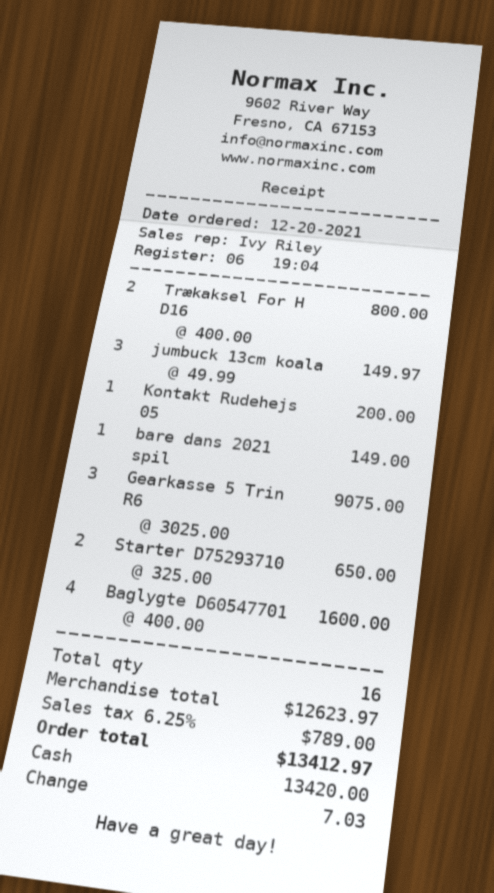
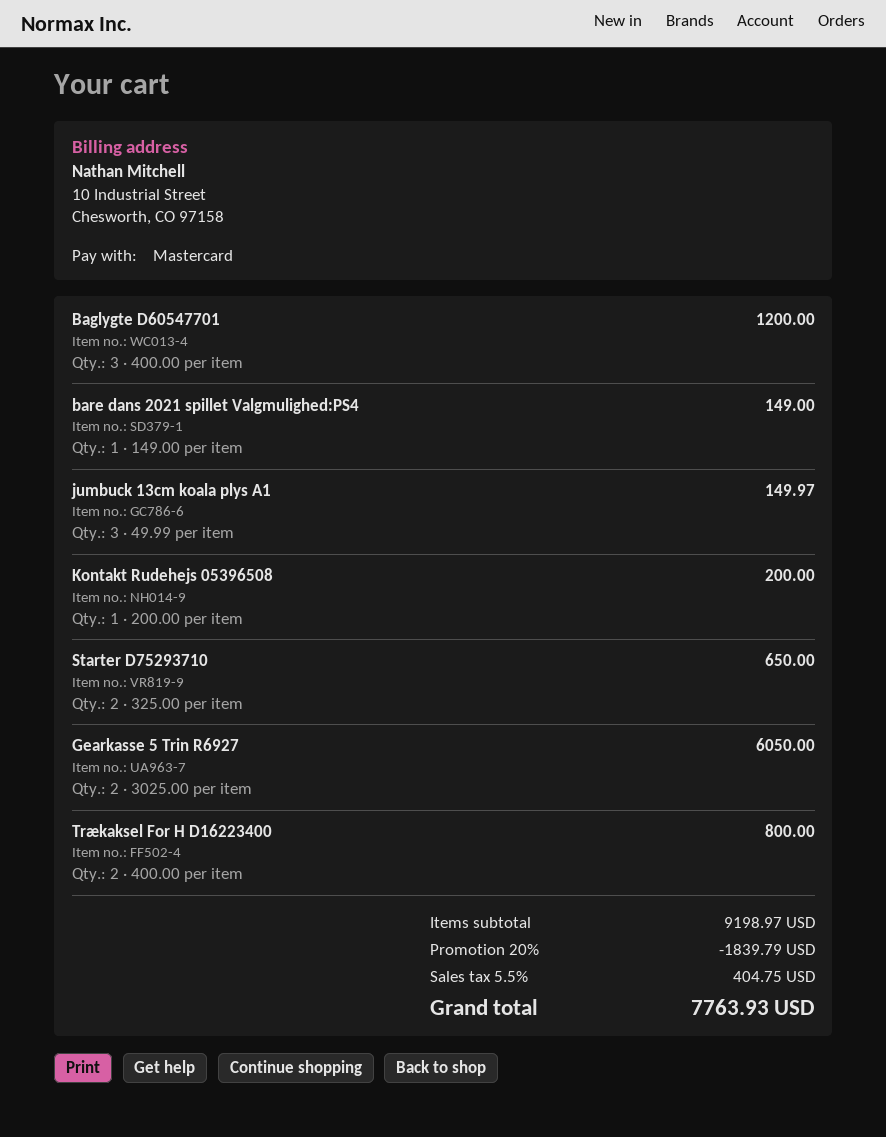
payment method: cash -> Mastercard
Gearkasse 5 Trin R6: 3 x 3025.00 = 9075.00 -> 2 x 3025.00 = 6050.00
Baglygte D60547701: 4 x 400.00 = 1600.00 -> 3 x 400.00 = 1200.00
subtotal: 12623.97 -> 9198.97
discount: none -> 20% = 1839.79
tax: 6.25% = 789.00 -> 5.5% = 404.75
total: 13412.97 -> 7763.93

